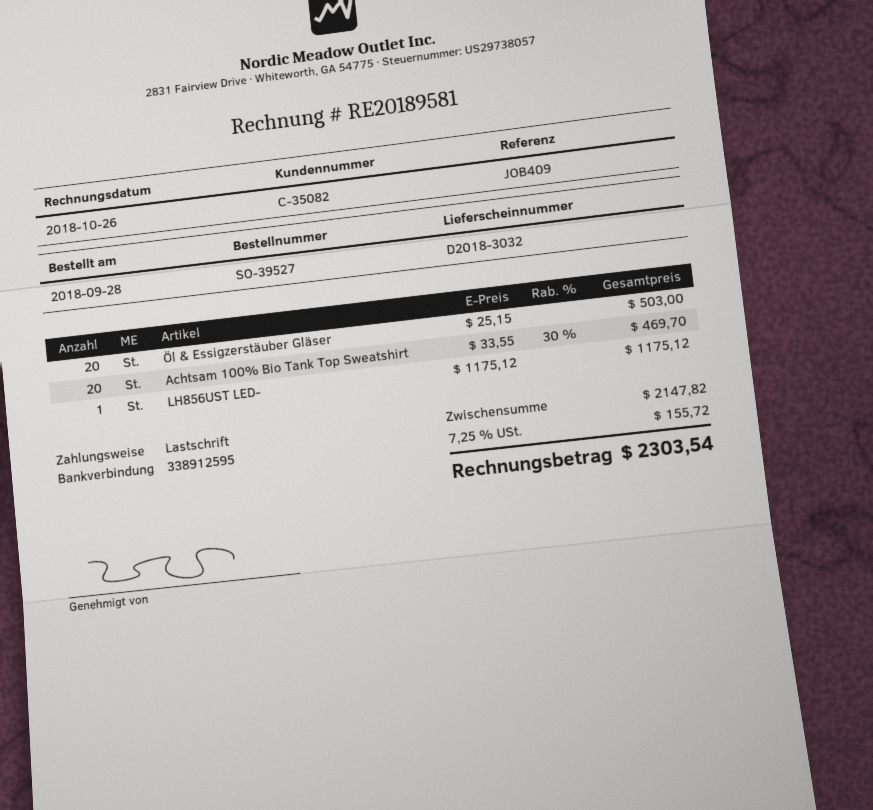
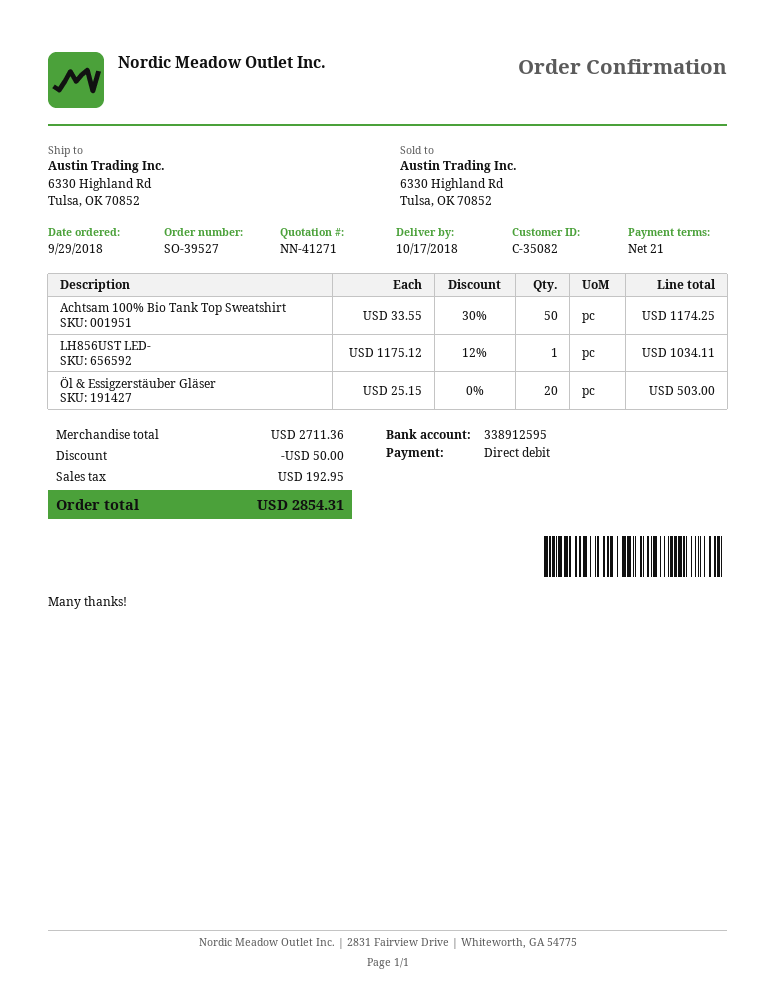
order date: 2018-09-28 -> 2018-09-29
Achtsam 100% Bio Tank Top Sweatshirt: 20 x 33.55 - 30% = 469.70 -> 50 x 33.55 - 30% = 1174.25
LH856UST LED-: 1 x 1175.12 = 1175.12 -> 1 x 1175.12 - 12% = 1034.11
subtotal: 2147.82 -> 2711.36
discount: none -> 50.00
tax: 155.72 -> 192.95
total: 2303.54 -> 2854.31

